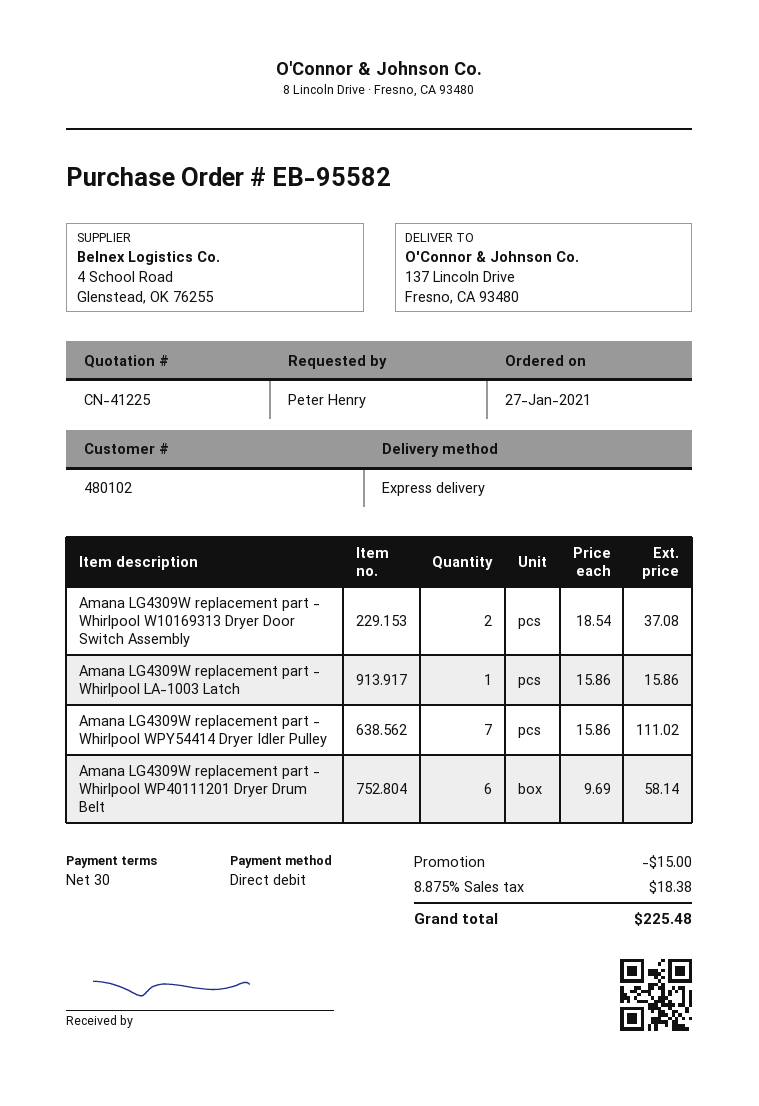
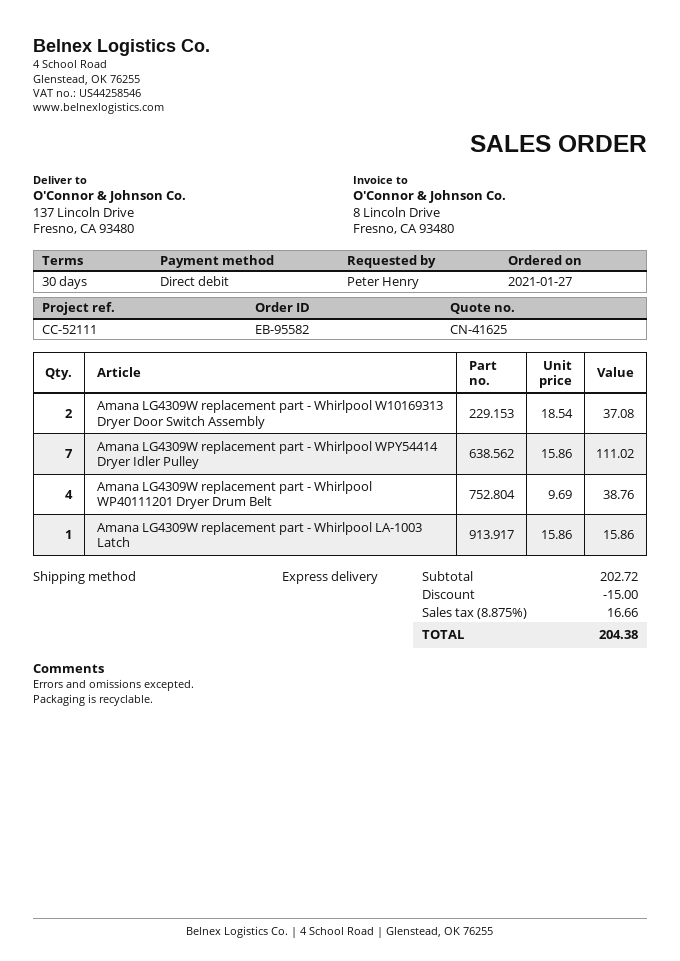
quote number: CN-41225 -> CN-41625
Amana LG4309W replacement part - Whirlpool WP40111201 Dryer Drum Belt: 6 x 9.69 = 58.14 -> 4 x 9.69 = 38.76
tax: 8.875% = 18.38 -> 8.875% = 16.66
total: 225.48 -> 204.38

